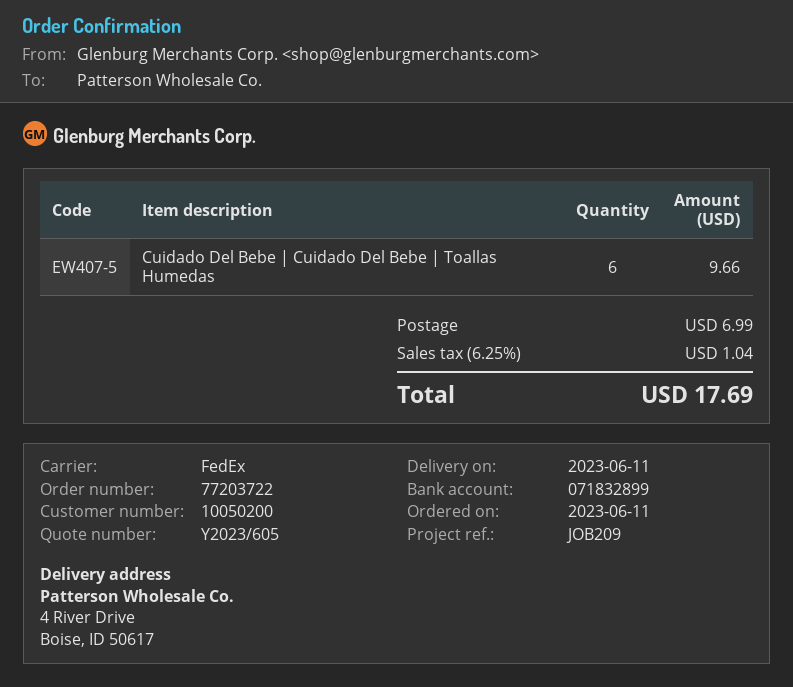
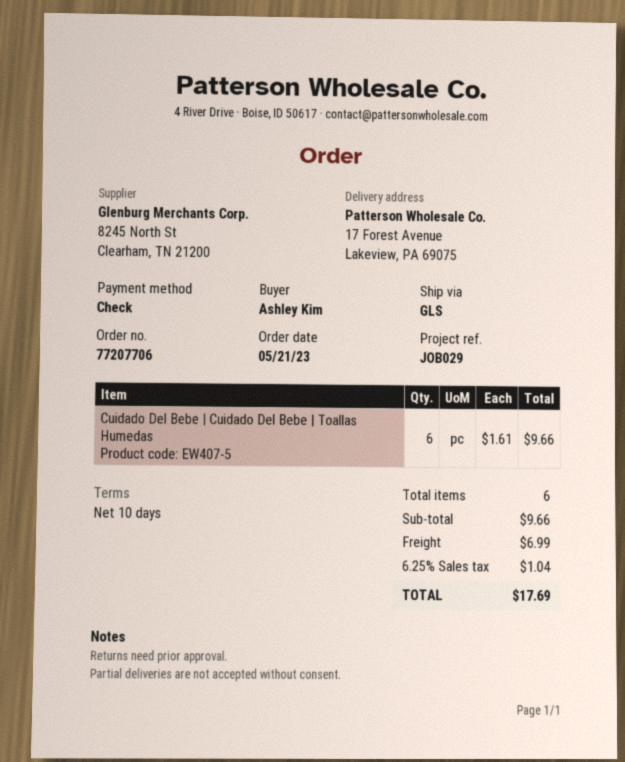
order number: 77203722 -> 77207706
order date: 2023-06-11 -> 2023-05-21
reference: JOB209 -> JOB029
shipping method: FedEx -> GLS
ship to: 4 River Drive, Boise, ID 50617 -> 17 Forest Avenue, Lakeview, PA 69075

